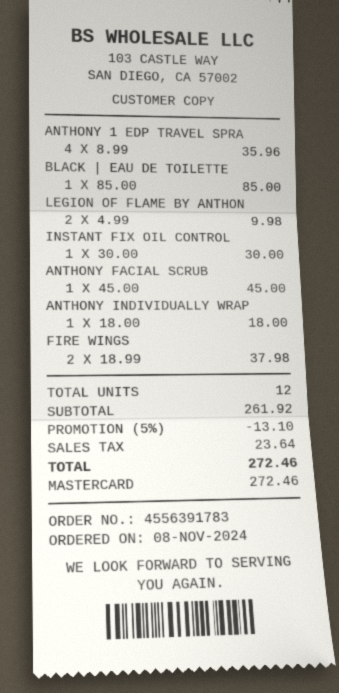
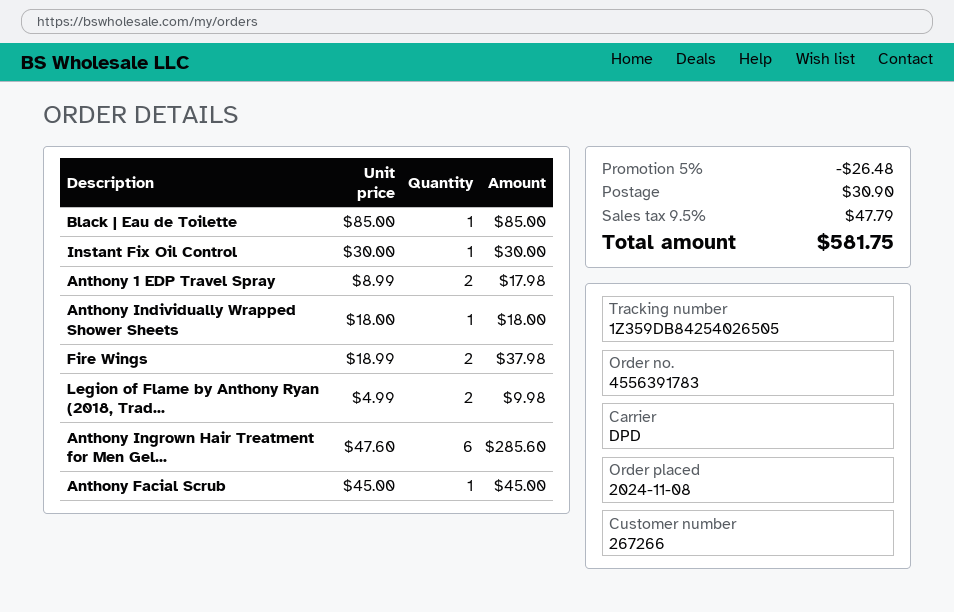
ANTHONY 1 EDP TRAVEL SPRA: 4 x 8.99 = 35.96 -> 2 x 8.99 = 17.98
Anthony Ingrown Hair Treatment for Men Gel...: none -> 6 x 47.60 = 285.60
discount: 5% = 13.10 -> 5% = 26.48
shipping: none -> 30.90
tax: 23.64 -> 47.79
total: 272.46 -> 581.75

